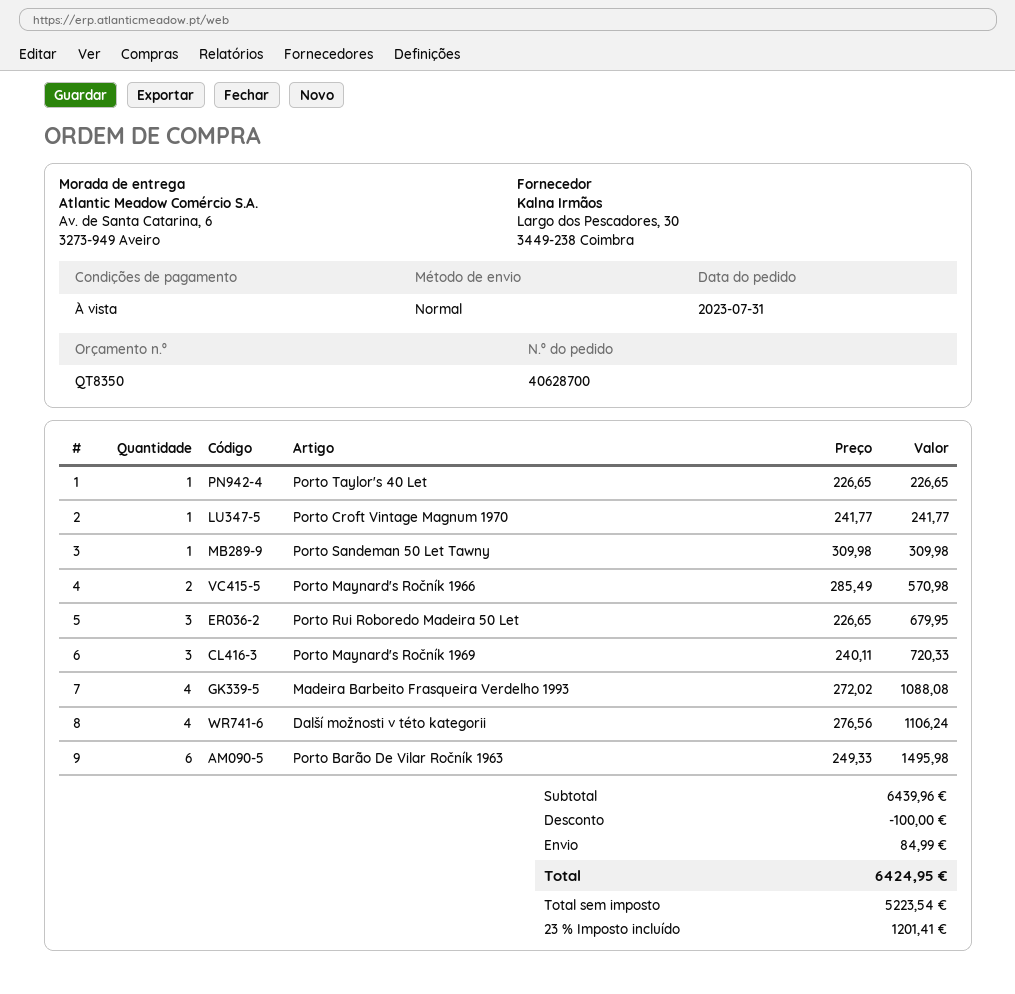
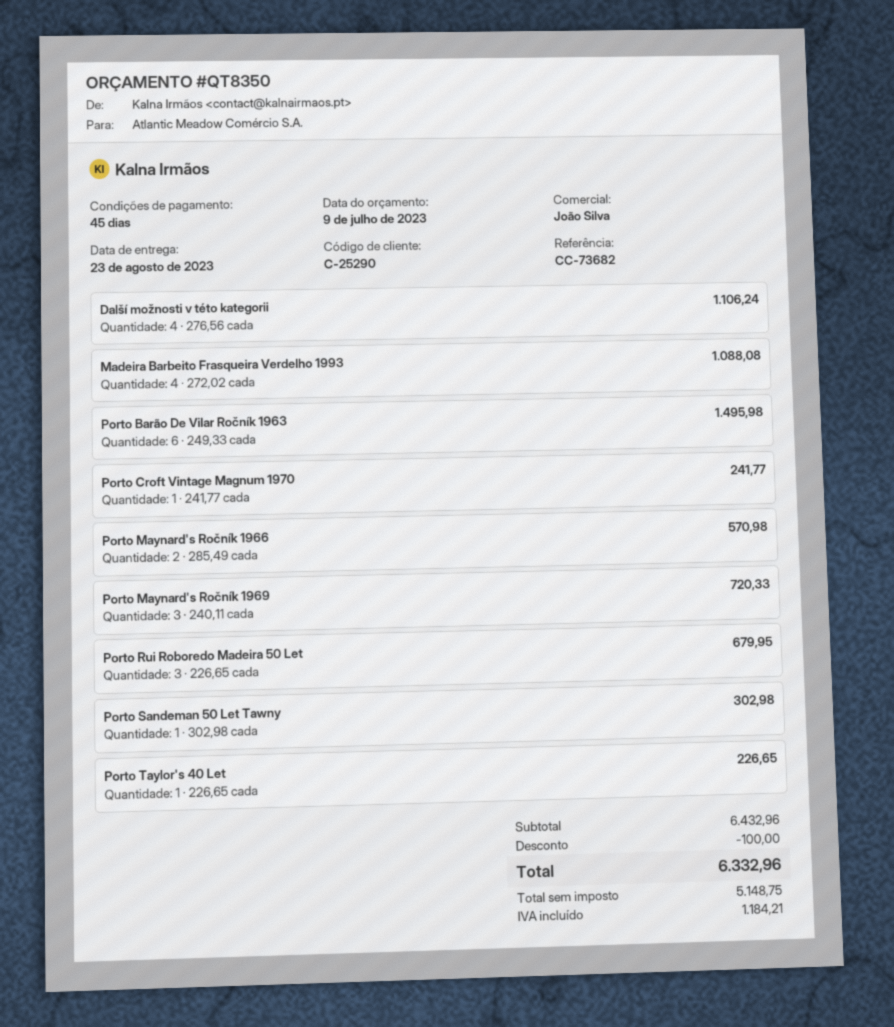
payment terms: on receipt -> 45 days
Porto Sandeman 50 Let Tawny: 1 x 309.98 = 309.98 -> 1 x 302.98 = 302.98
subtotal: 6439.96 -> 6432.96
shipping: 84.99 -> none
net: 5223.54 -> 5148.75
tax: 1201.41 -> 1184.21
total: 6424.95 -> 6332.96

